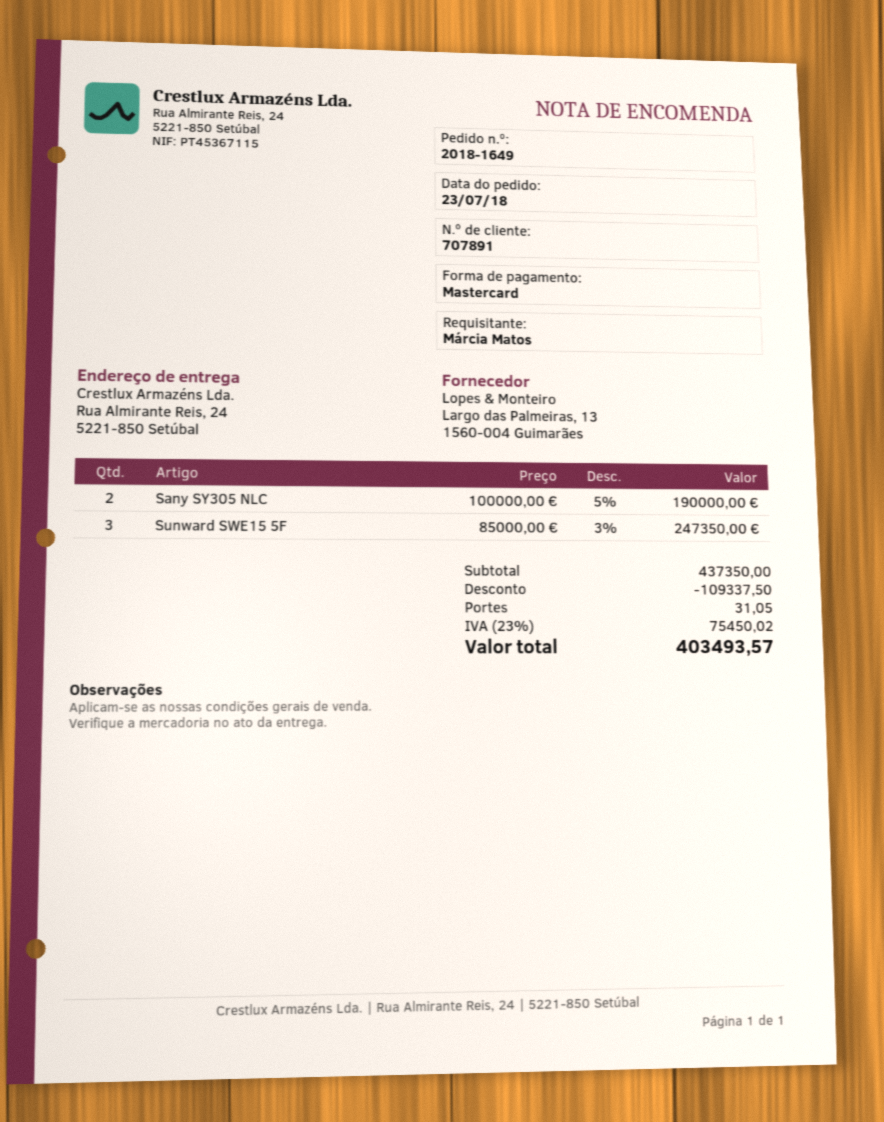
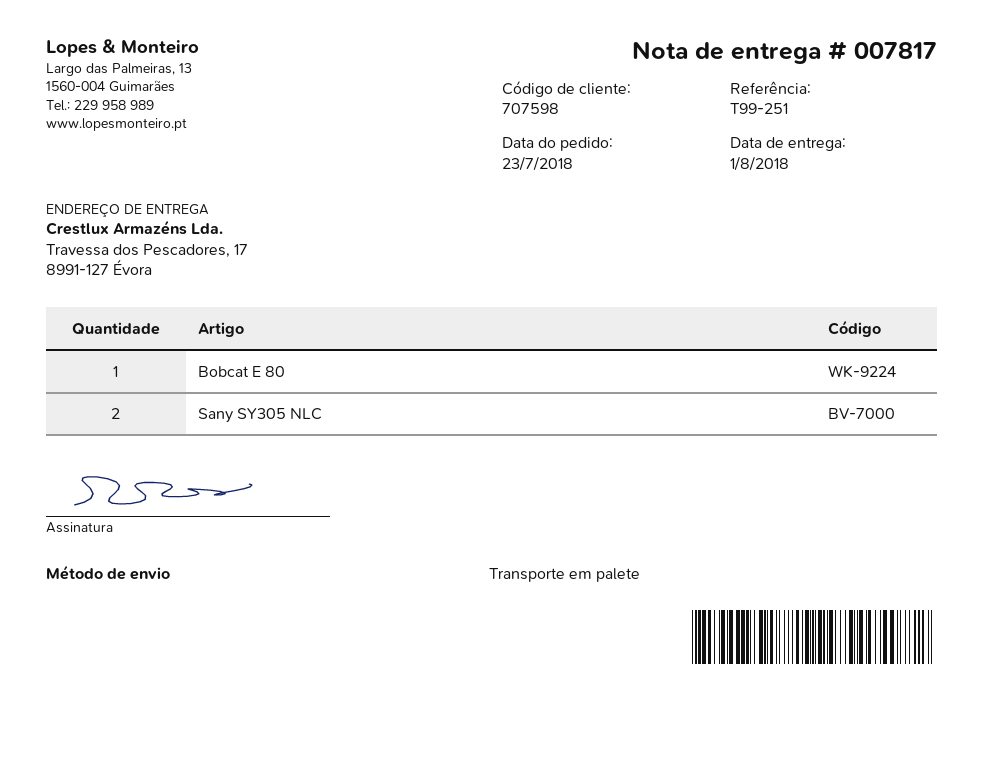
customer number: 707891 -> 707598
ship to: Rua Almirante Reis, 24, 5221-850 Setúbal -> Travessa dos Pescadores, 17, 8991-127 Évora
Sunward SWE15 5F: 3 -> none
Bobcat E 80: none -> 1

